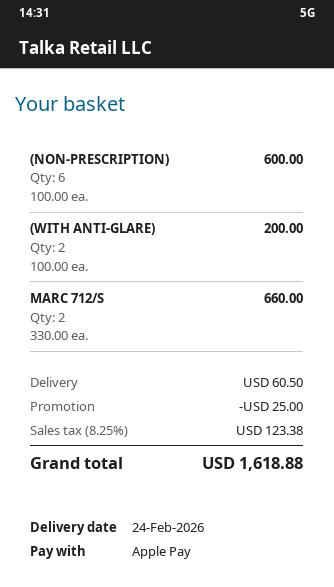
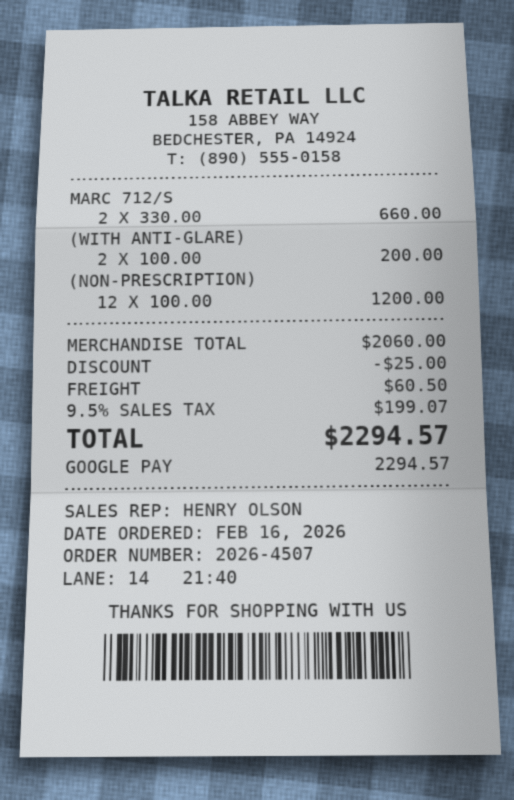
payment method: Apple Pay -> Google Pay
(NON-PRESCRIPTION): 6 x 100.00 = 600.00 -> 12 x 100.00 = 1200.00
tax: 8.25% = 123.38 -> 9.5% = 199.07
total: 1618.88 -> 2294.57

